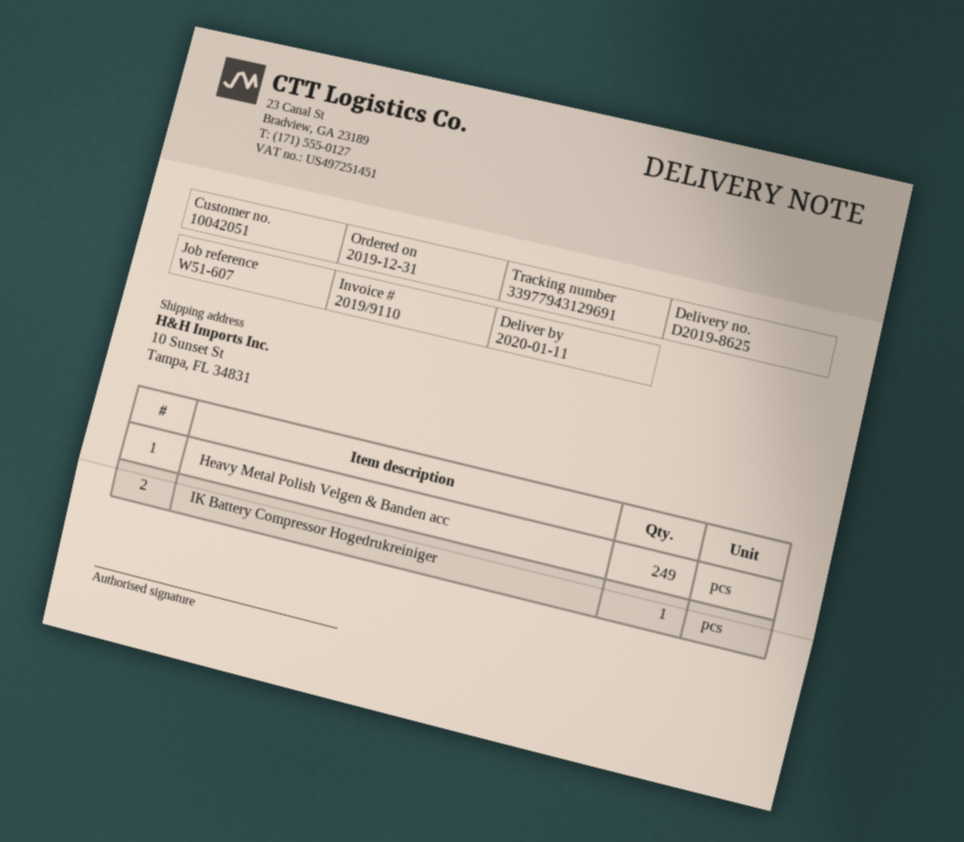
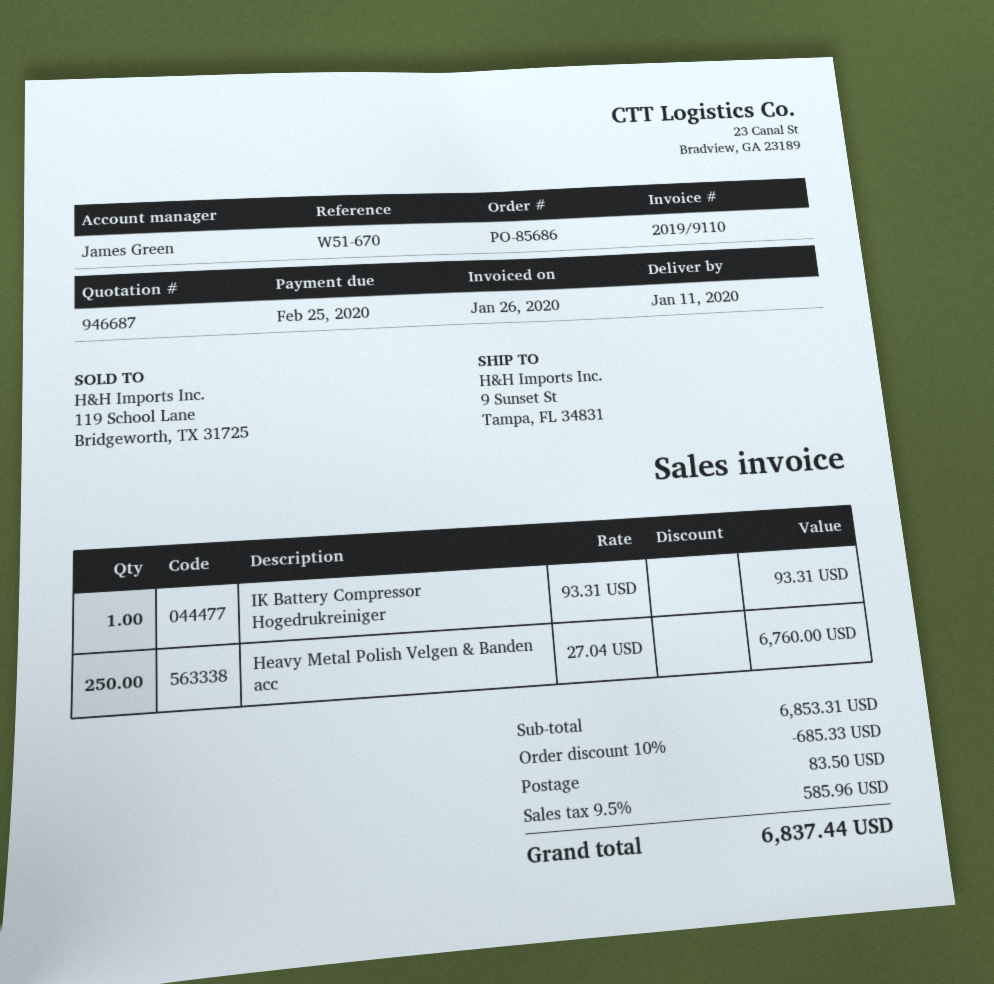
reference: W51-607 -> W51-670
ship to: 10 Sunset St, Tampa, FL 34831 -> 9 Sunset St, Tampa, FL 34831
Heavy Metal Polish Velgen & Banden acc: 249 -> 250

